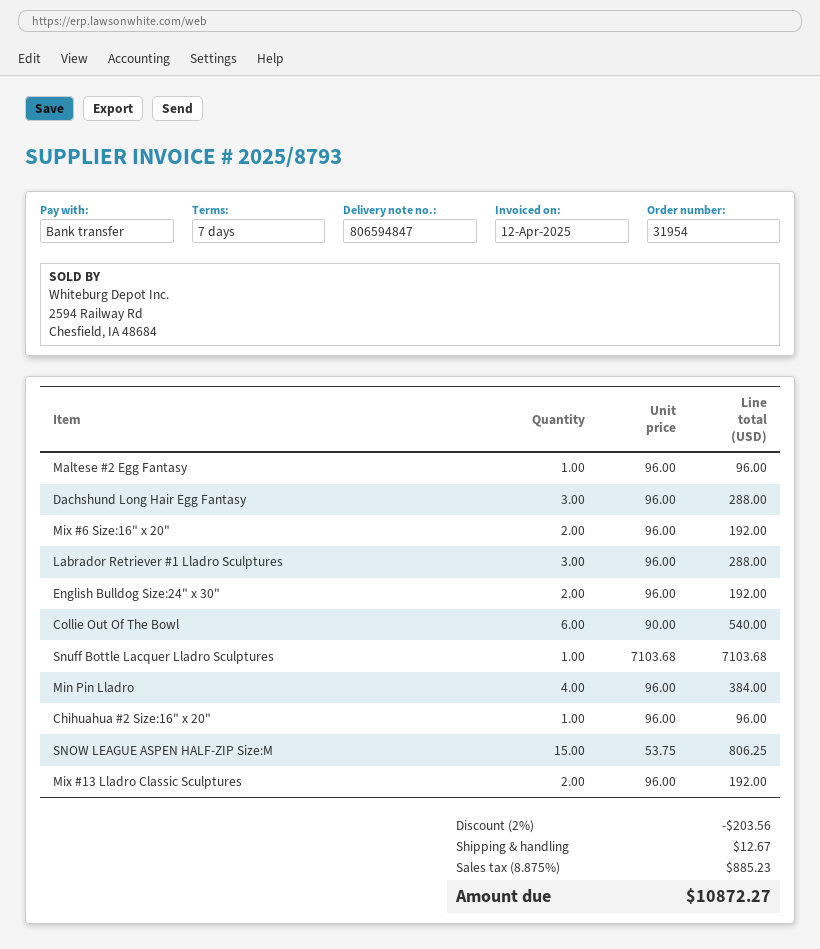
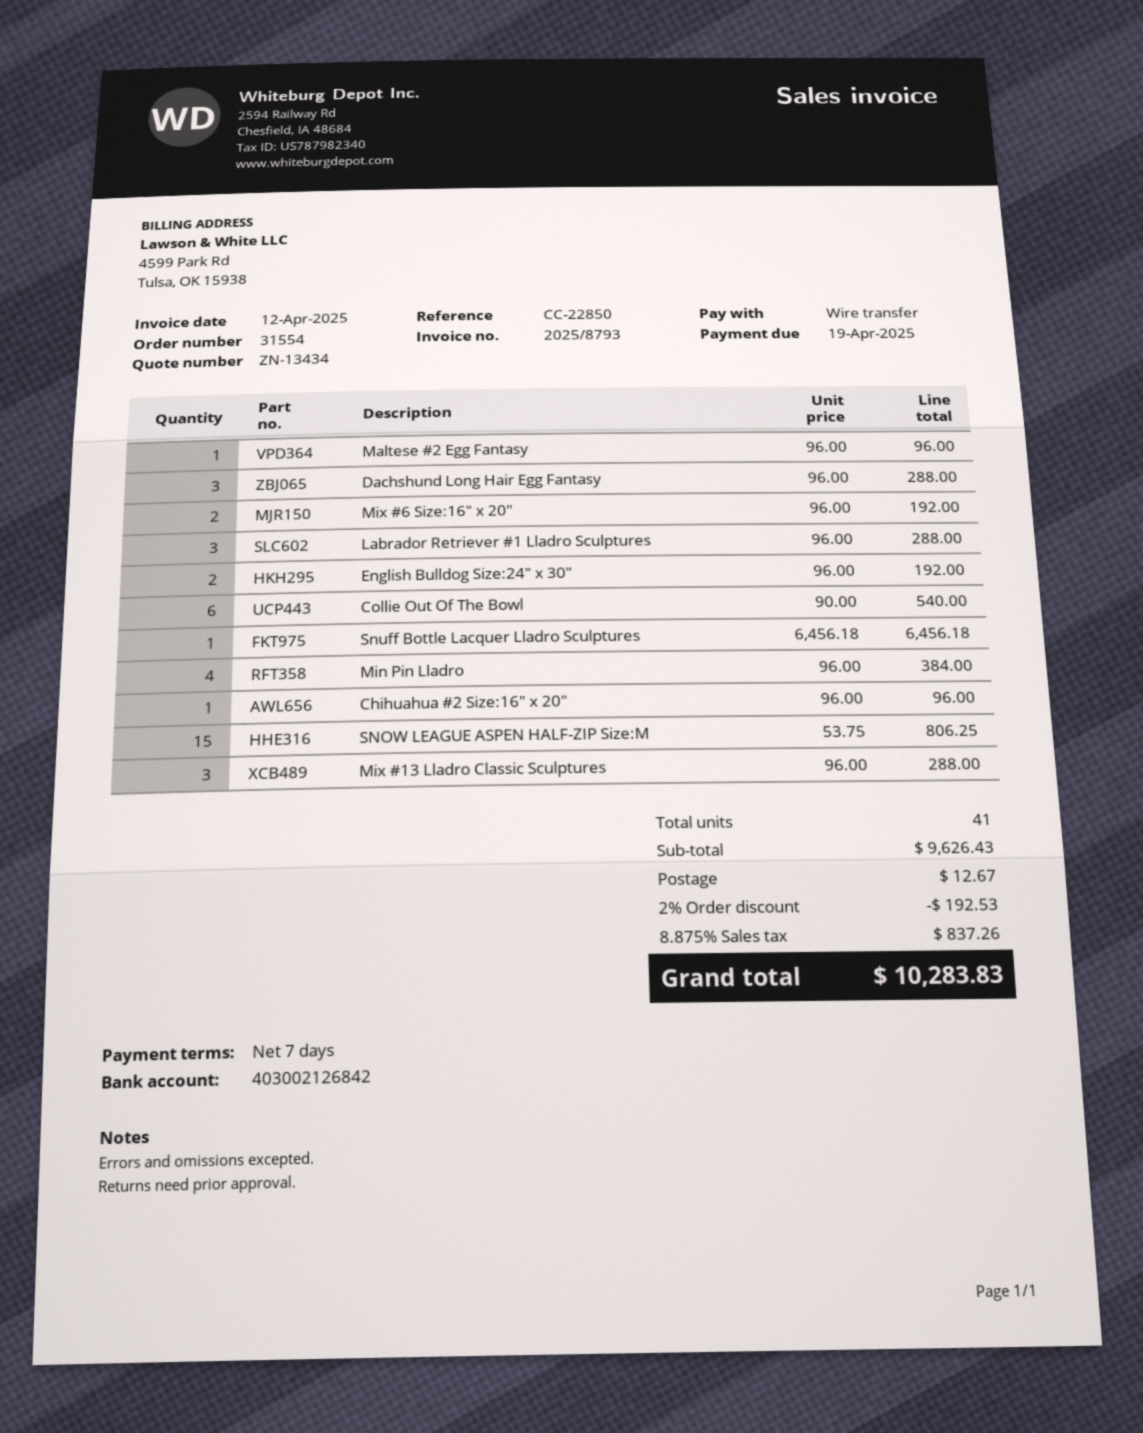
order number: 31954 -> 31554
Snuff Bottle Lacquer Lladro Sculptures: 1 x 7103.68 = 7103.68 -> 1 x 6456.18 = 6456.18
Mix #13 Lladro Classic Sculptures: 2 x 96.00 = 192.00 -> 3 x 96.00 = 288.00
discount: 2% = 203.56 -> 2% = 192.53
tax: 8.875% = 885.23 -> 8.875% = 837.26
total: 10872.27 -> 10283.83

